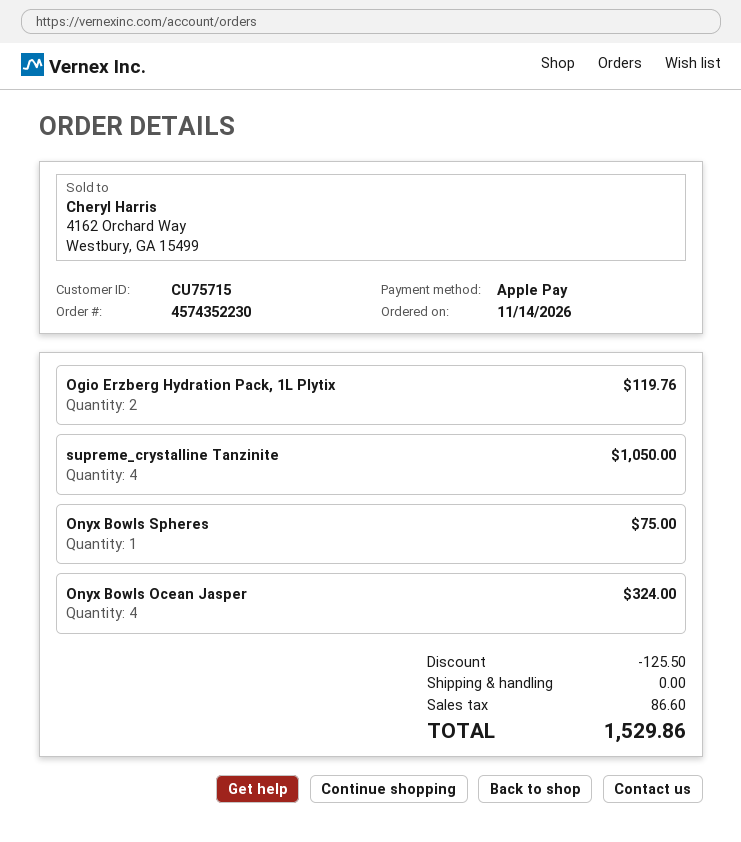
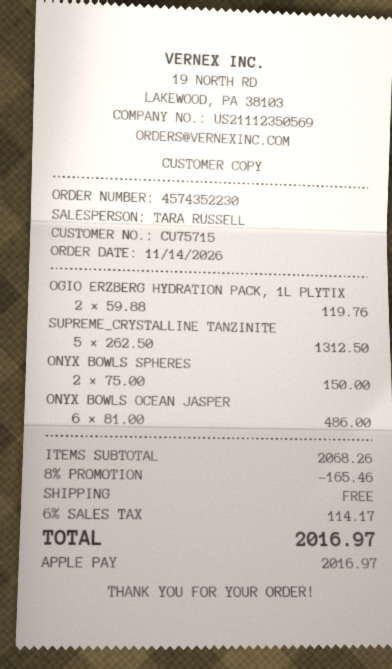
supreme_crystalline Tanzinite: 4 for 1050.00 -> 5 for 1312.50
Onyx Bowls Spheres: 1 for 75.00 -> 2 for 150.00
Onyx Bowls Ocean Jasper: 4 for 324.00 -> 6 for 486.00
discount: 125.50 -> 165.46
tax: 86.60 -> 114.17
total: 1529.86 -> 2016.97

